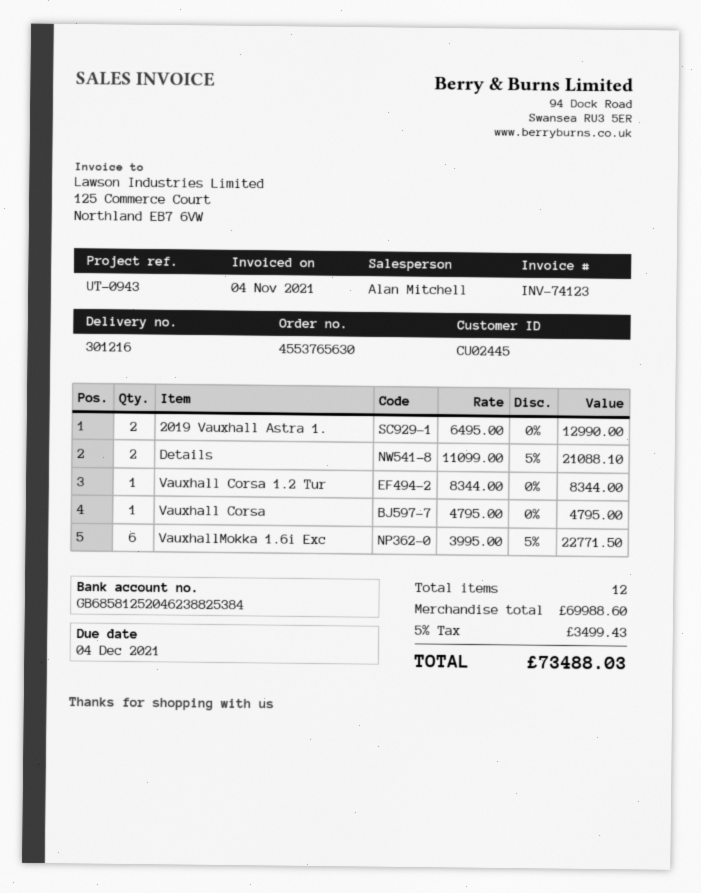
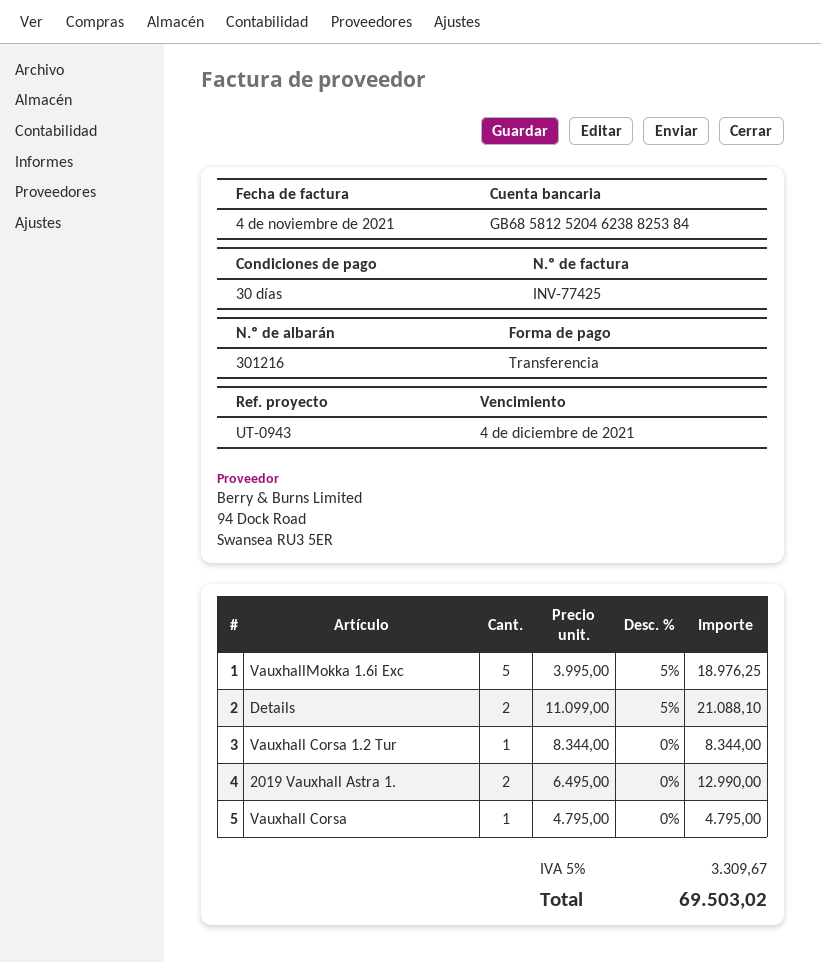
invoice number: INV-74123 -> INV-77425
VauxhallMokka 1.6i Exc: 6 x 3995.00 - 5% = 22771.50 -> 5 x 3995.00 - 5% = 18976.25
tax: 5% = 3499.43 -> 5% = 3309.67
total: 73488.03 -> 69503.02

